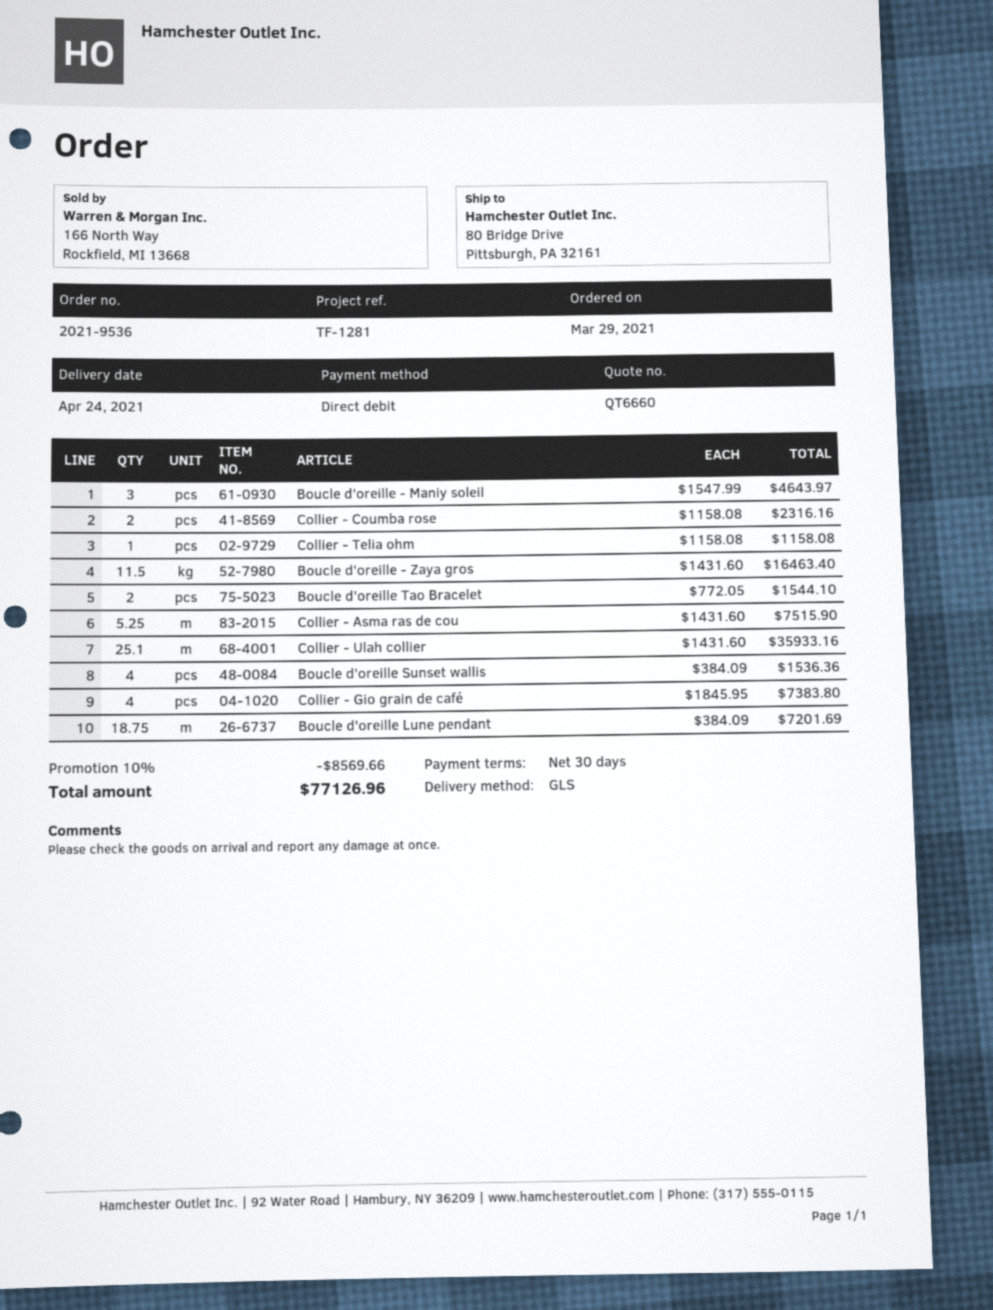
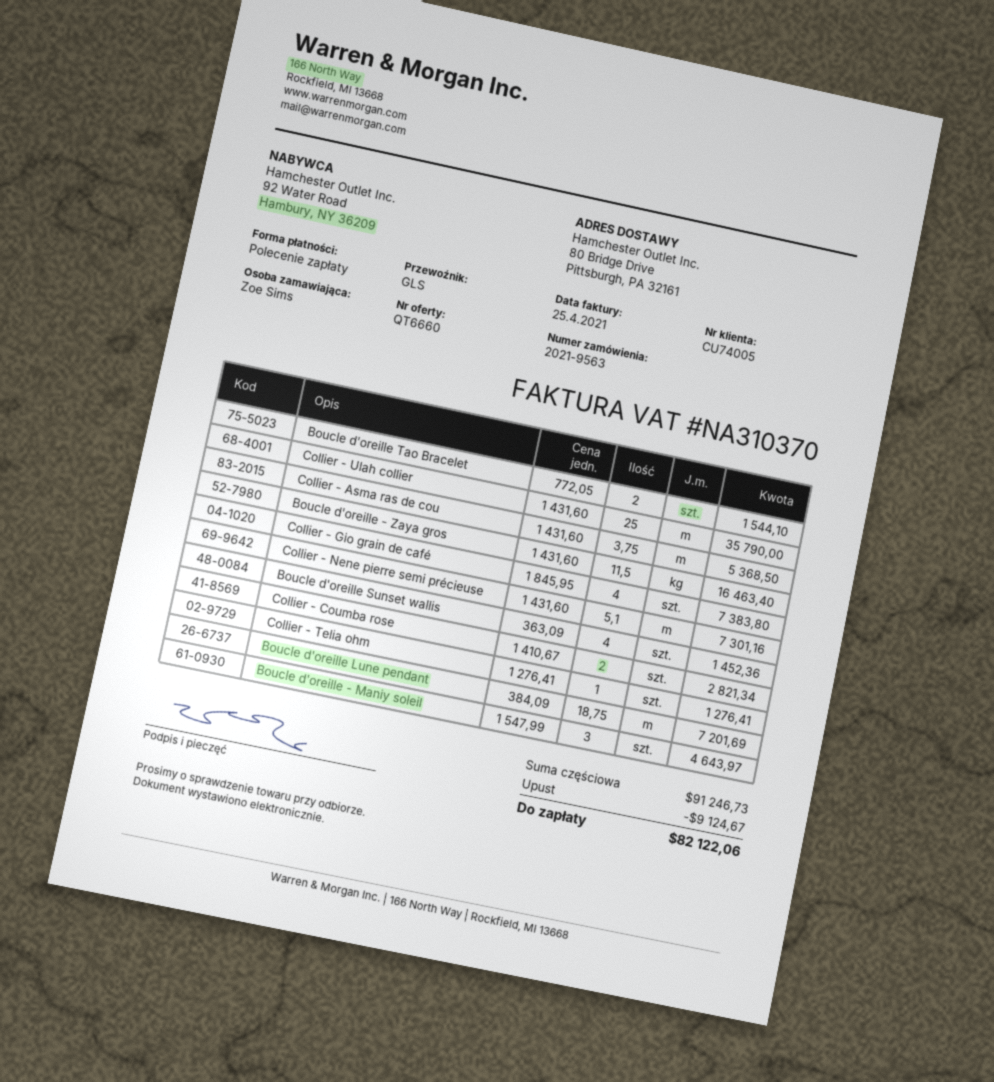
order number: 2021-9536 -> 2021-9563
Collier - Coumba rose: 2 x 1158.08 = 2316.16 -> 2 x 1410.67 = 2821.34
Collier - Telia ohm: 1 x 1158.08 = 1158.08 -> 1 x 1276.41 = 1276.41
Collier - Asma ras de cou: 5.25 x 1431.60 = 7515.90 -> 3.75 x 1431.60 = 5368.50
Collier - Ulah collier: 25.1 x 1431.60 = 35933.16 -> 25 x 1431.60 = 35790.00
Boucle d'oreille Sunset wallis: 4 x 384.09 = 1536.36 -> 4 x 363.09 = 1452.36
Collier - Nene pierre semi précieuse: none -> 5.1 x 1431.60 = 7301.16
discount: 8569.66 -> 9124.67
total: 77126.96 -> 82122.06

